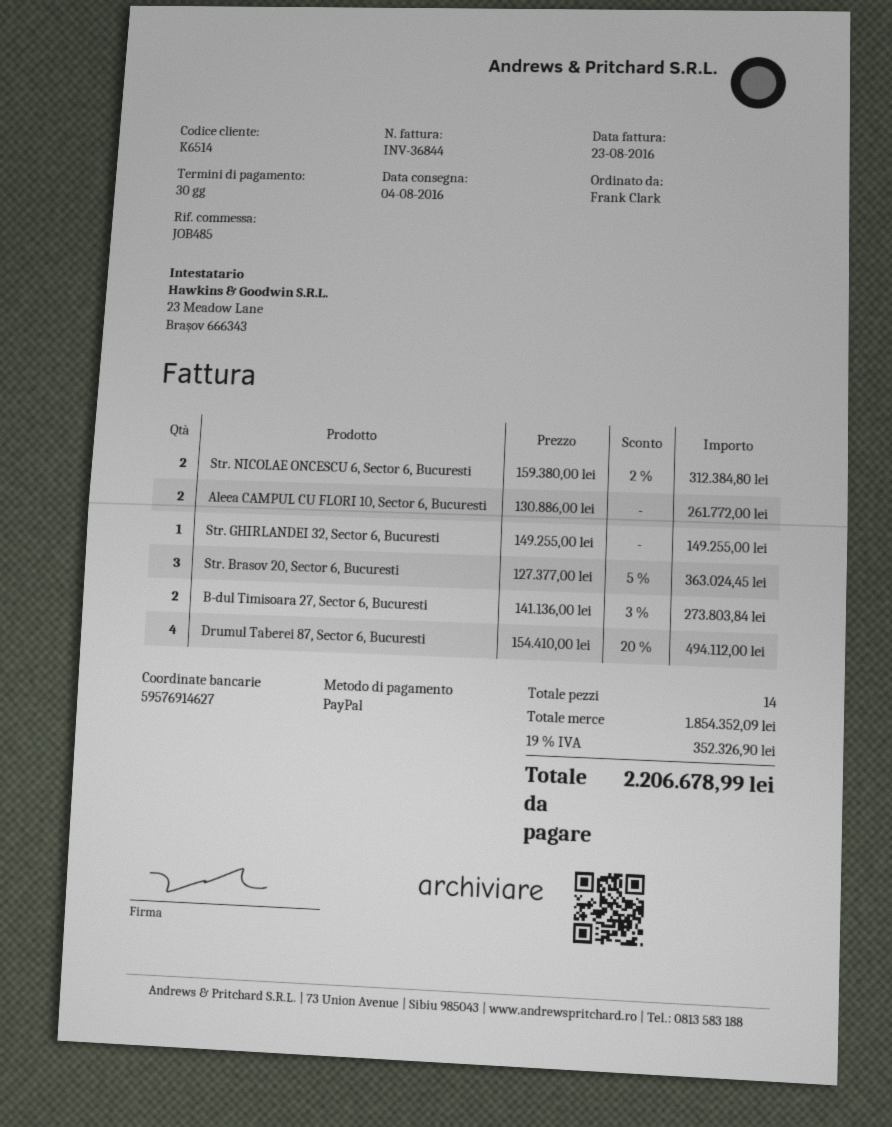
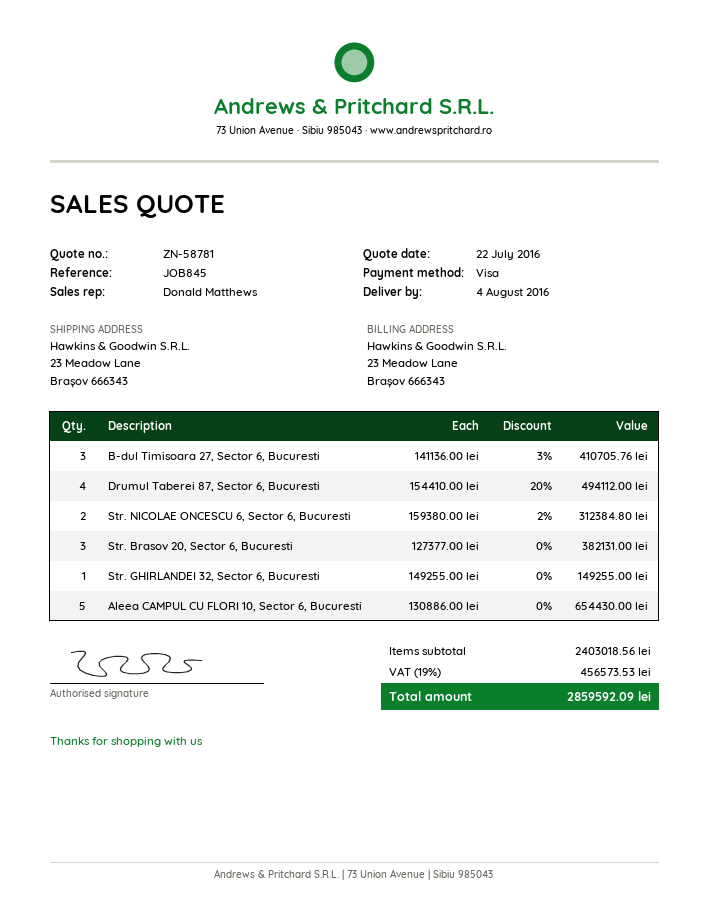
reference: JOB485 -> JOB845
payment method: PayPal -> Visa
Aleea CAMPUL CU FLORI 10, Sector 6, Bucuresti: 2 x 130886.00 = 261772.00 -> 5 x 130886.00 = 654430.00
Str. Brasov 20, Sector 6, Bucuresti: 3 x 127377.00 - 5% = 363024.45 -> 3 x 127377.00 = 382131.00
B-dul Timisoara 27, Sector 6, Bucuresti: 2 x 141136.00 - 3% = 273803.84 -> 3 x 141136.00 - 3% = 410705.76
subtotal: 1854352.09 -> 2403018.56
tax: 19% = 352326.90 -> 19% = 456573.53
total: 2206678.99 -> 2859592.09

